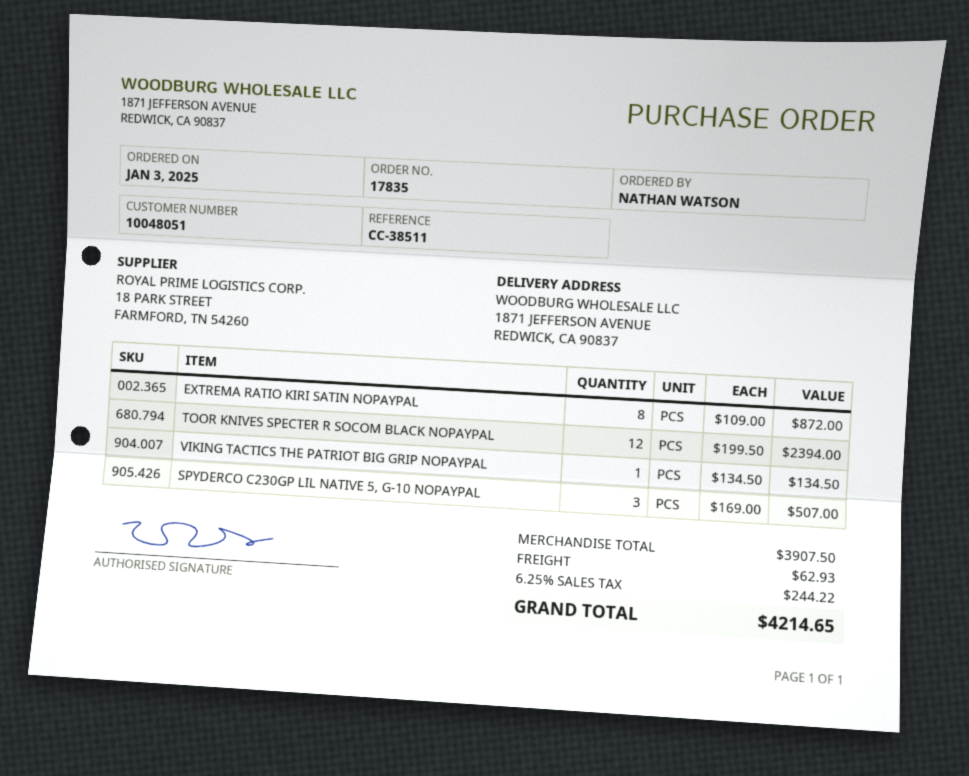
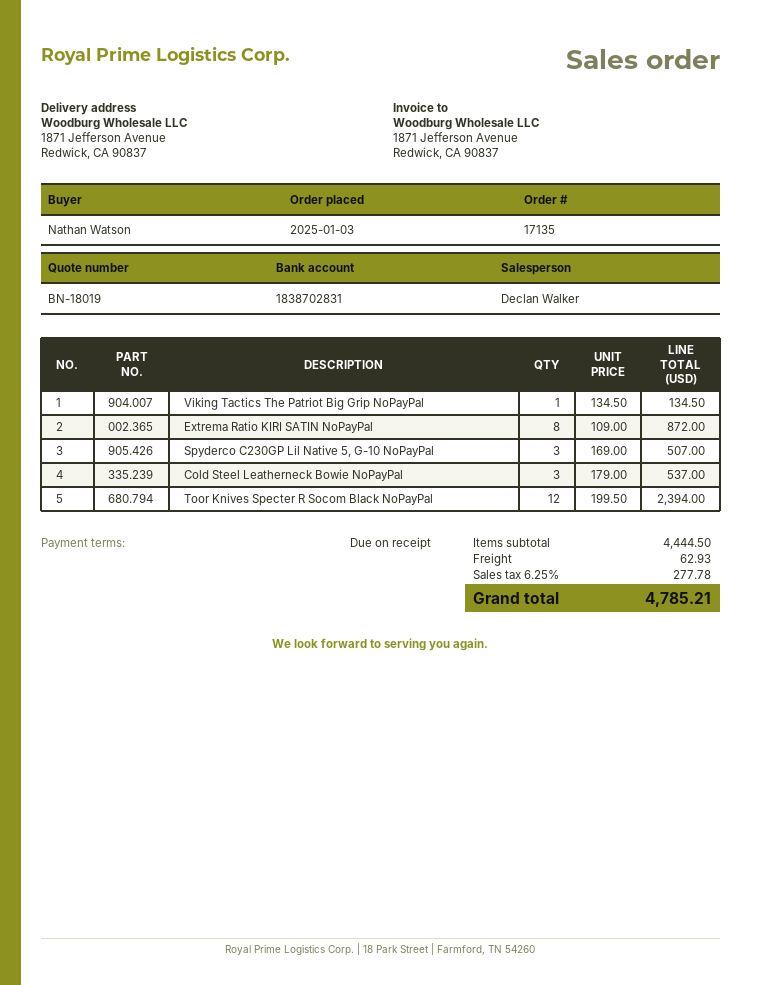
order number: 17835 -> 17135
Cold Steel Leatherneck Bowie NoPayPal: none -> 3 x 179.00 = 537.00
subtotal: 3907.50 -> 4444.50
tax: 6.25% = 244.22 -> 6.25% = 277.78
total: 4214.65 -> 4785.21

